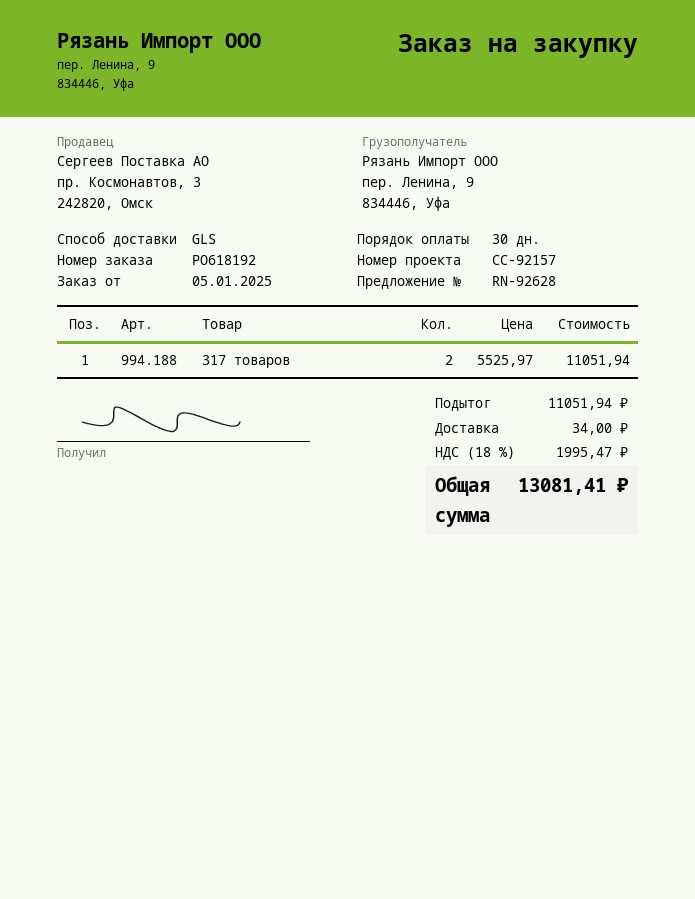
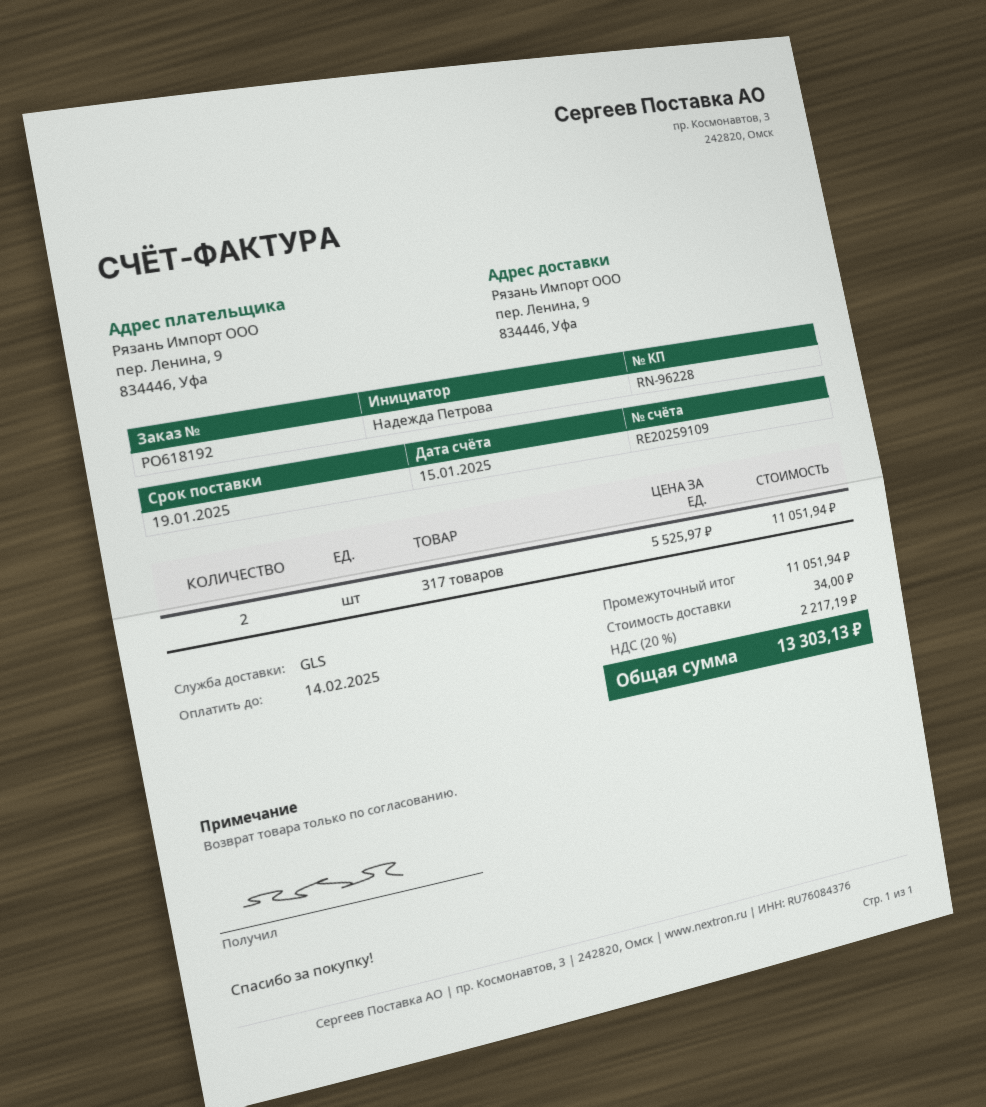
quote number: RN-92628 -> RN-96228
tax: 18% = 1995.47 -> 20% = 2217.19
total: 13081.41 -> 13303.13

